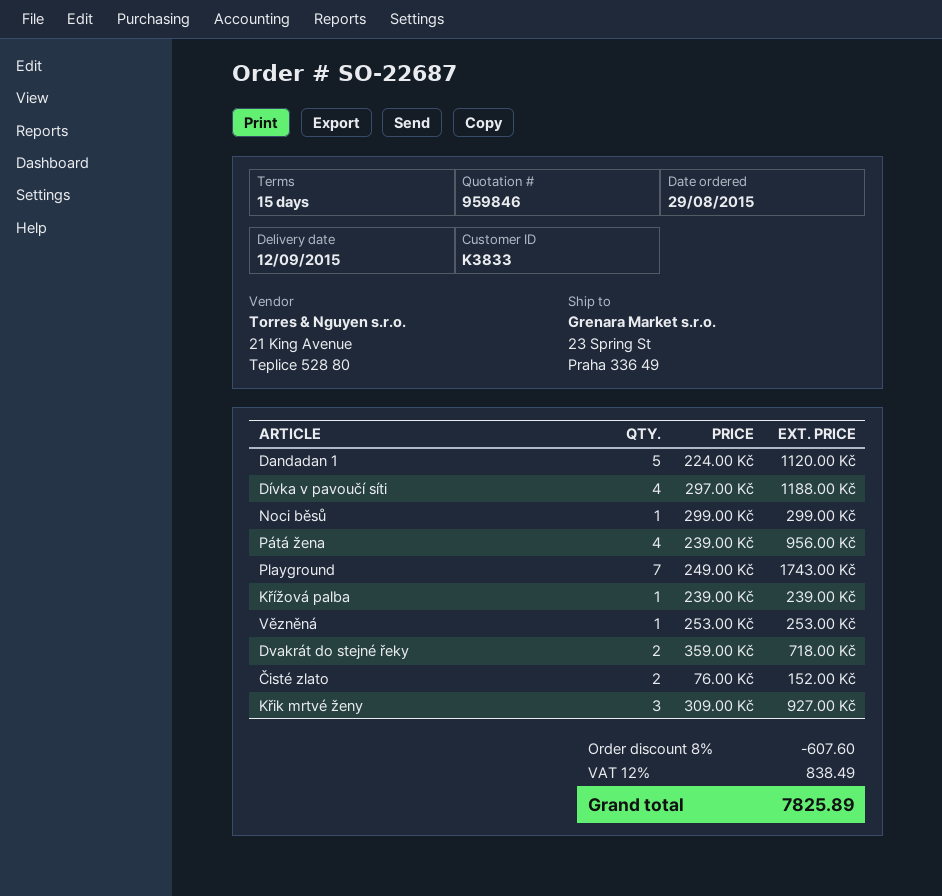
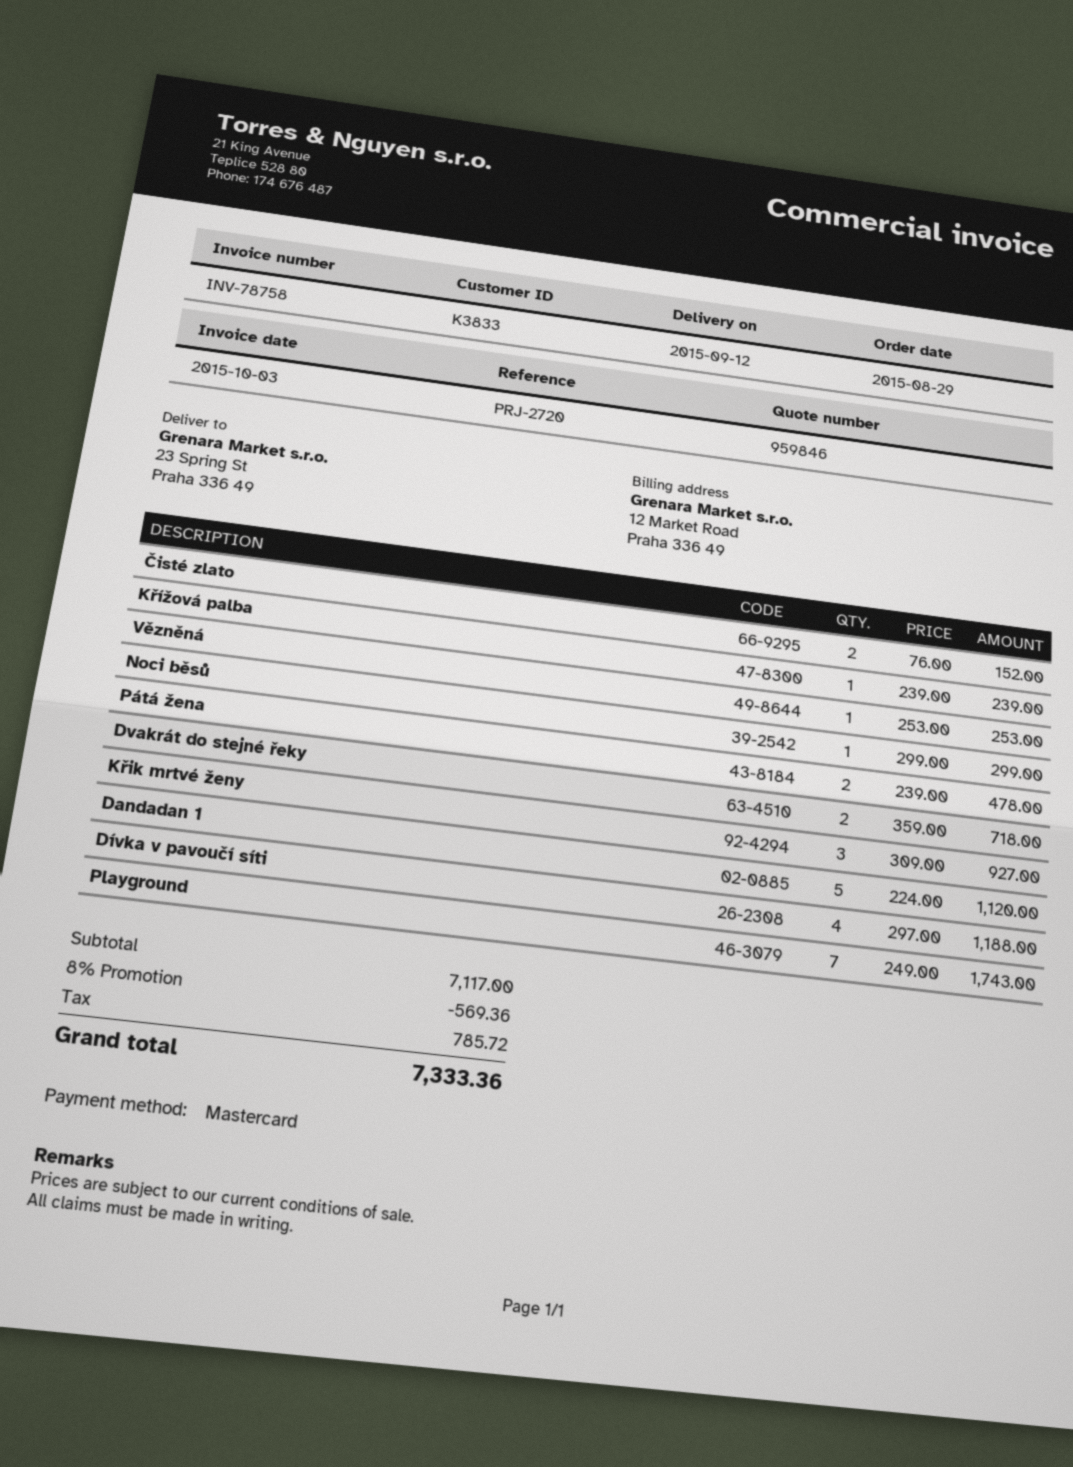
Pátá žena: 4 x 239.00 = 956.00 -> 2 x 239.00 = 478.00
discount: 8% = 607.60 -> 8% = 569.36
tax: 838.49 -> 785.72
total: 7825.89 -> 7333.36

